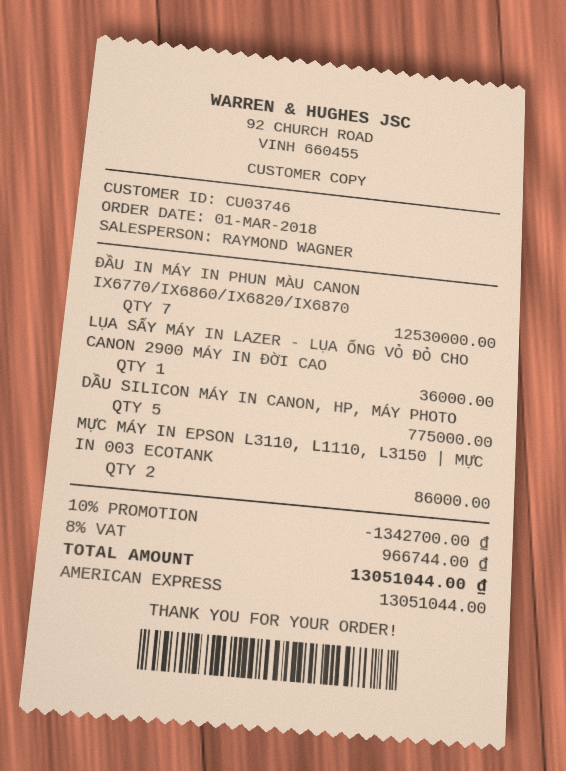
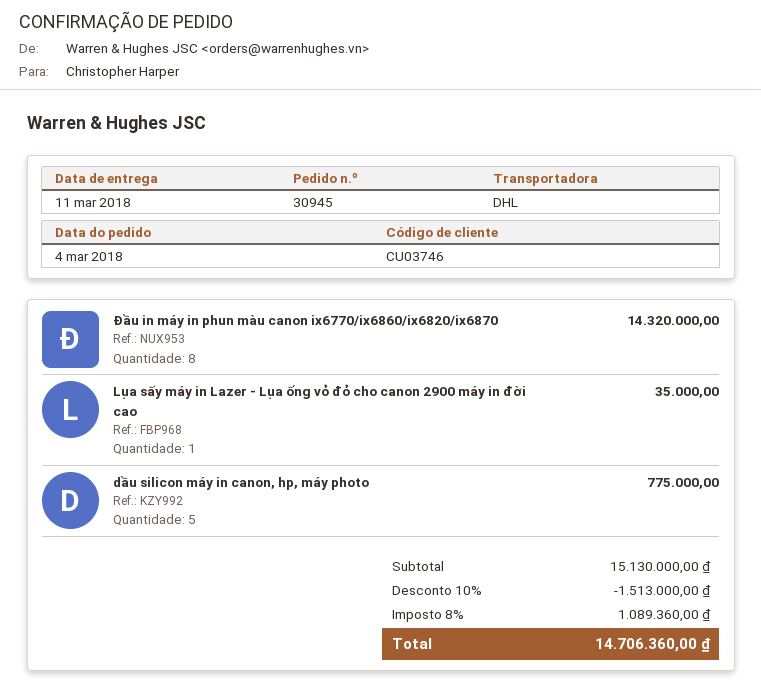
order date: 2018-03-01 -> 2018-03-04
ĐẦU IN MÁY IN PHUN MÀU CANON IX6770/IX6860/IX6820/IX6870: 7 for 12530000.00 -> 8 for 14320000.00
LỤA SẤY MÁY IN LAZER - LỤA ỐNG VỎ ĐỎ CHO CANON 2900 MÁY IN ĐỜI CAO: 1 for 36000.00 -> 1 for 35000.00
MỰC MÁY IN EPSON L3110, L1110, L3150 | MỰC IN 003 ECOTANK: 2 for 86000.00 -> none
discount: 10% = 1342700.00 -> 10% = 1513000.00
tax: 8% = 966744.00 -> 8% = 1089360.00
total: 13051044.00 -> 14706360.00

